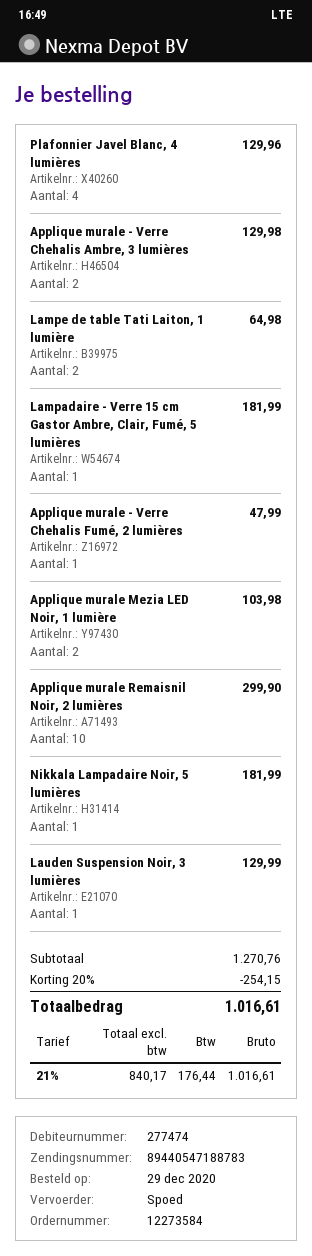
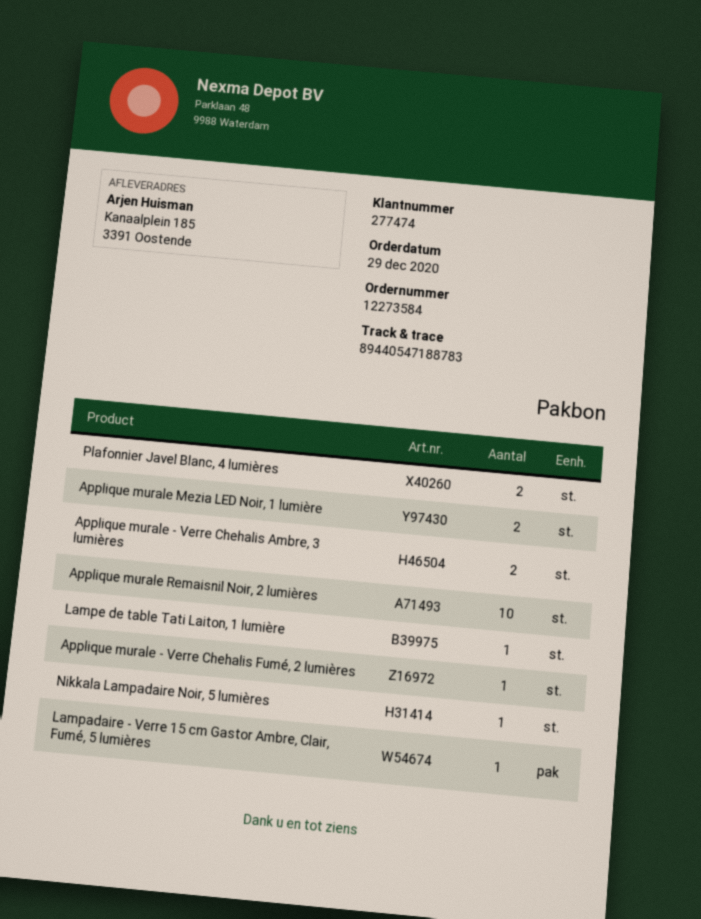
Plafonnier Javel Blanc, 4 lumières: 4 -> 2
Lampe de table Tati Laiton, 1 lumière: 2 -> 1
Lauden Suspension Noir, 3 lumières: 1 -> none

